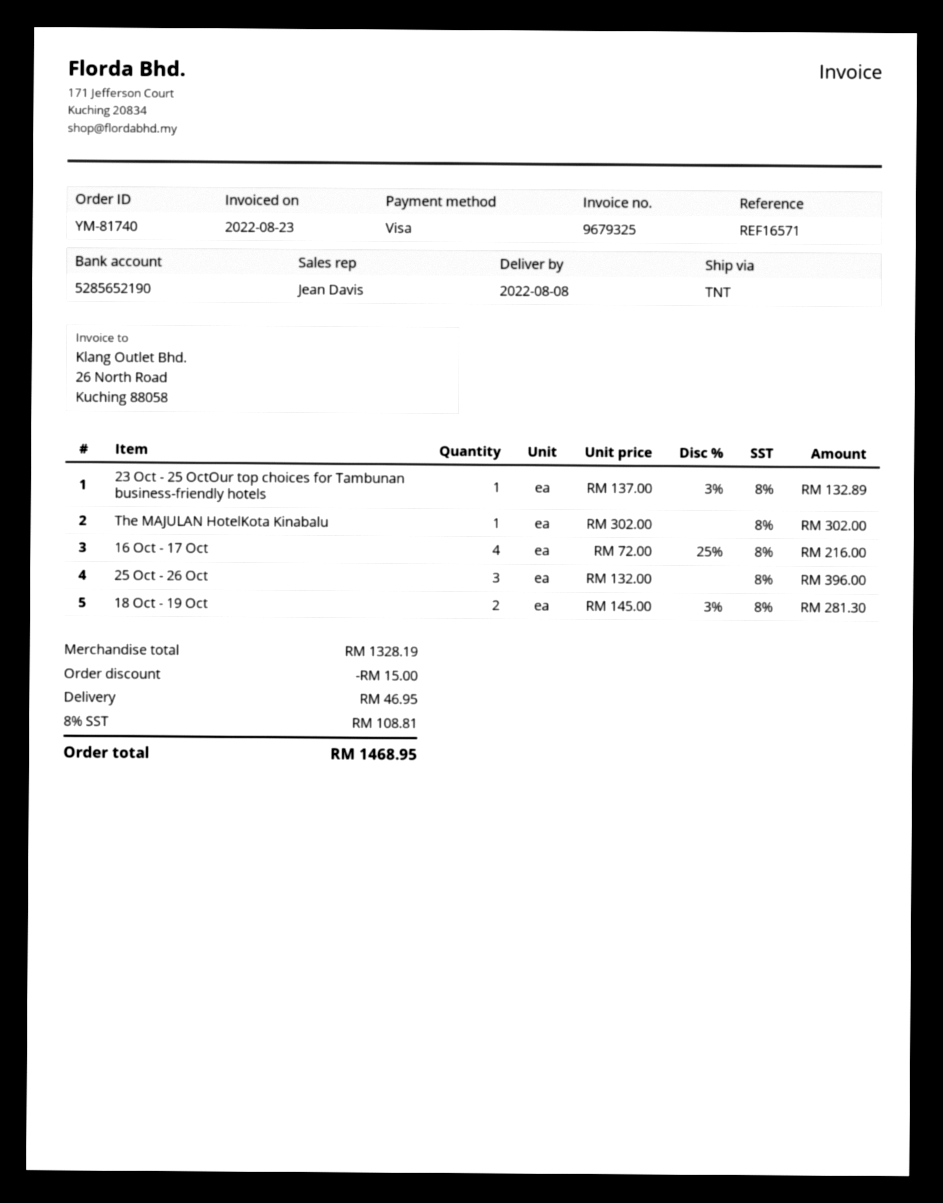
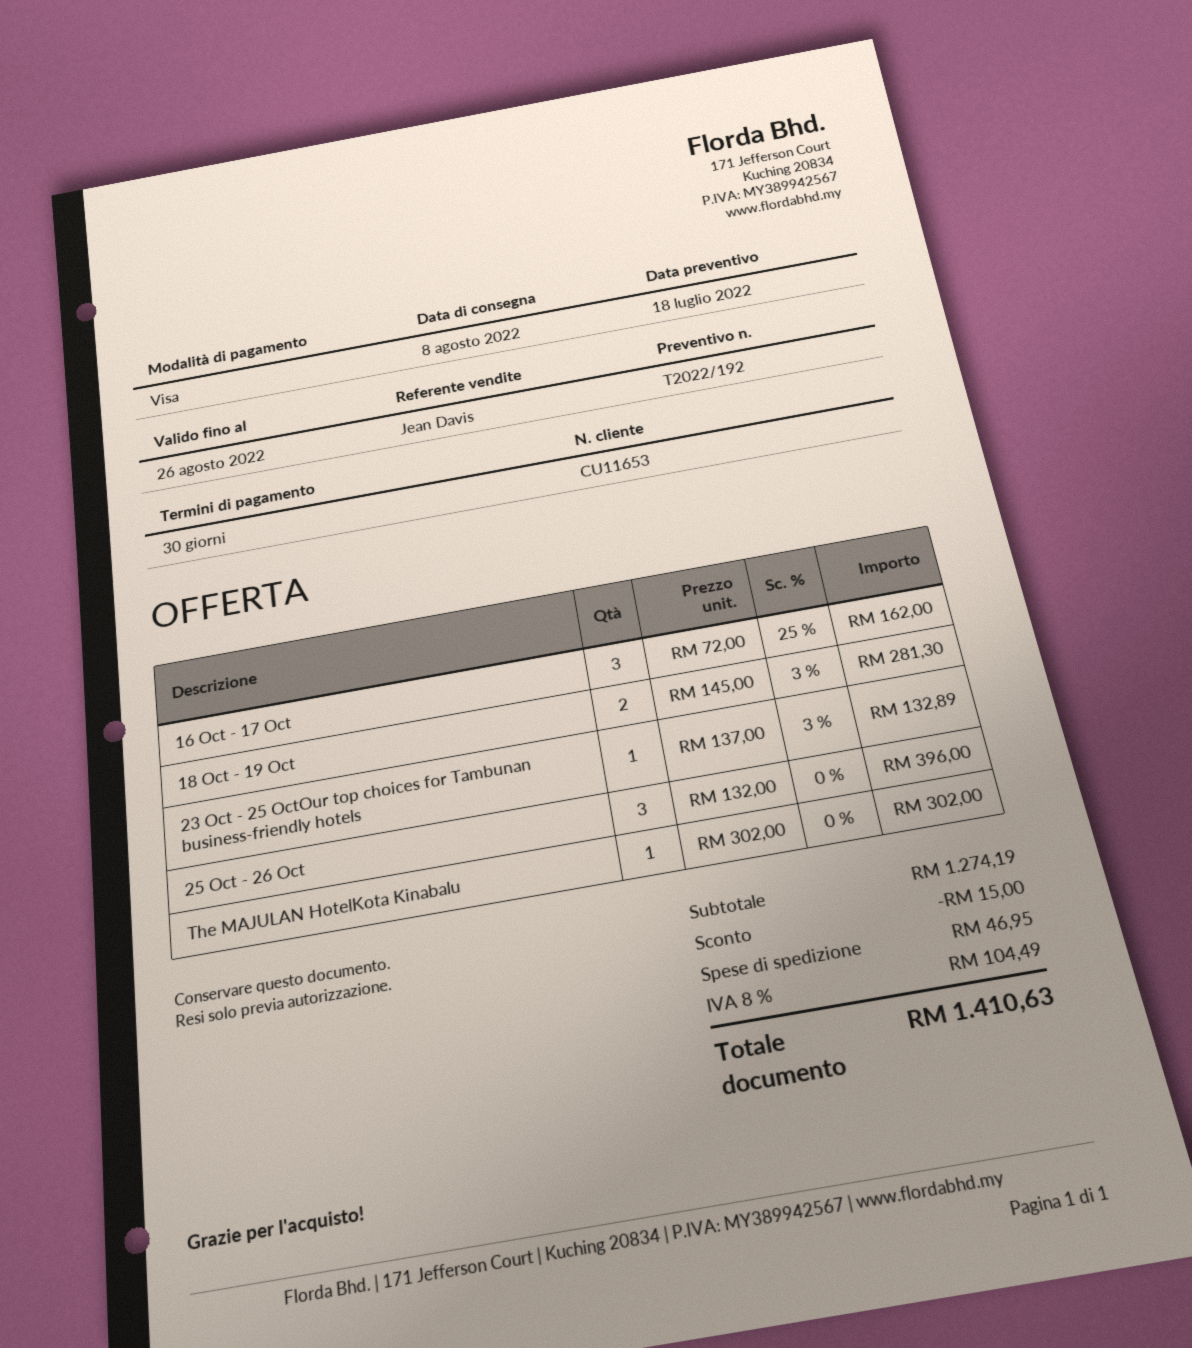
16 Oct - 17 Oct: 4 x 72.00 - 25% = 216.00 -> 3 x 72.00 - 25% = 162.00
subtotal: 1328.19 -> 1274.19
tax: 8% = 108.81 -> 8% = 104.49
total: 1468.95 -> 1410.63

